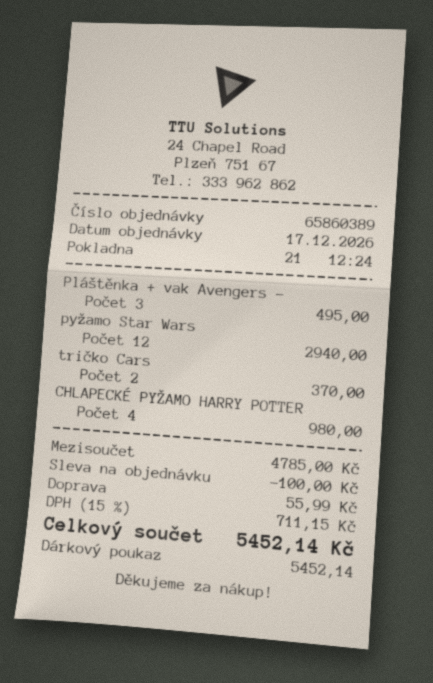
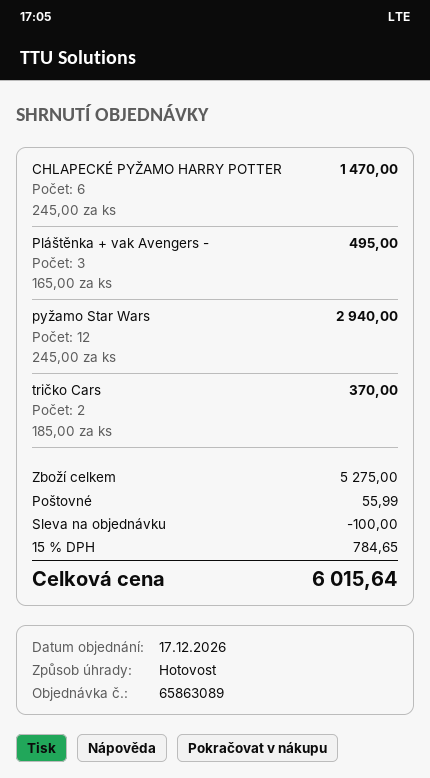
order number: 65860389 -> 65863089
payment method: gift card -> cash
CHLAPECKÉ PYŽAMO HARRY POTTER: 4 for 980.00 -> 6 for 1470.00
subtotal: 4785.00 -> 5275.00
tax: 15% = 711.15 -> 15% = 784.65
total: 5452.14 -> 6015.64

